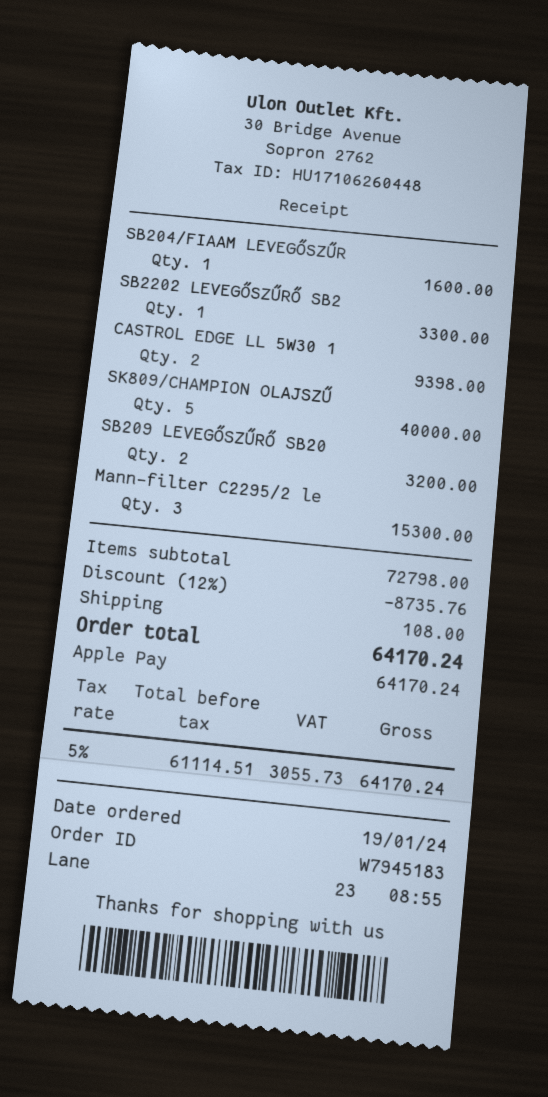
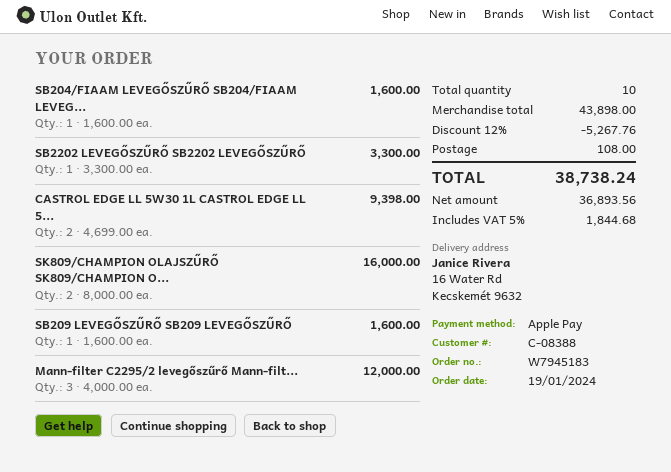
SK809/CHAMPION OLAJSZŰ: 5 for 40000.00 -> 2 for 16000.00
SB209 LEVEGŐSZŰRŐ SB20: 2 for 3200.00 -> 1 for 1600.00
Mann-filter C2295/2 le: 3 for 15300.00 -> 3 for 12000.00
subtotal: 72798.00 -> 43898.00
discount: 12% = 8735.76 -> 12% = 5267.76
net: 61114.51 -> 36893.56
tax: 5% = 3055.73 -> 5% = 1844.68
total: 64170.24 -> 38738.24

